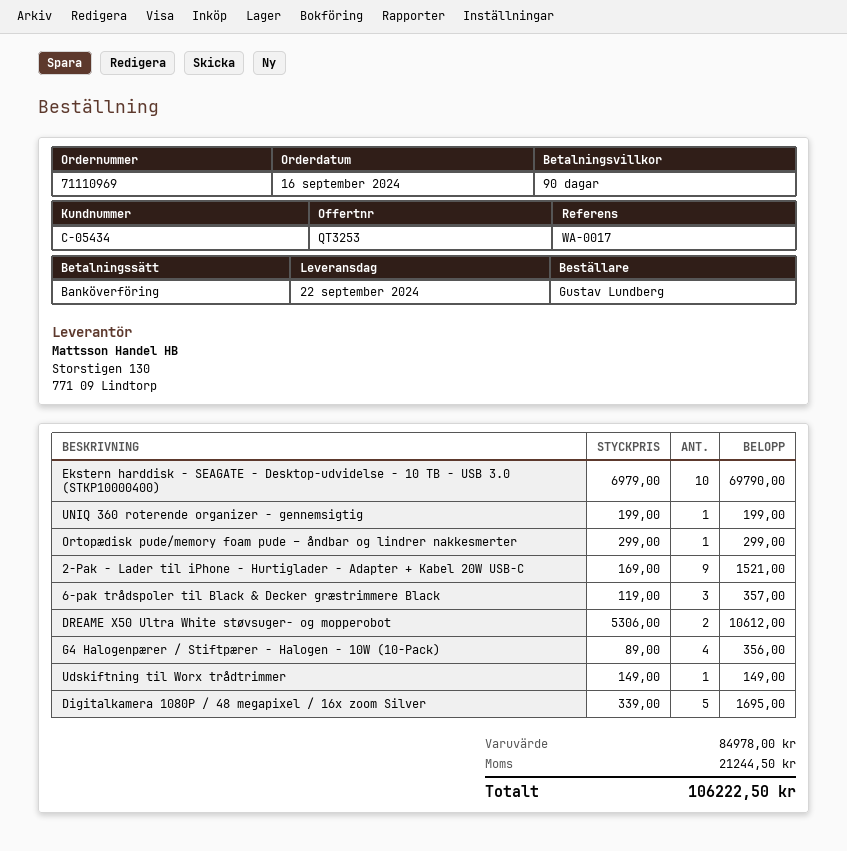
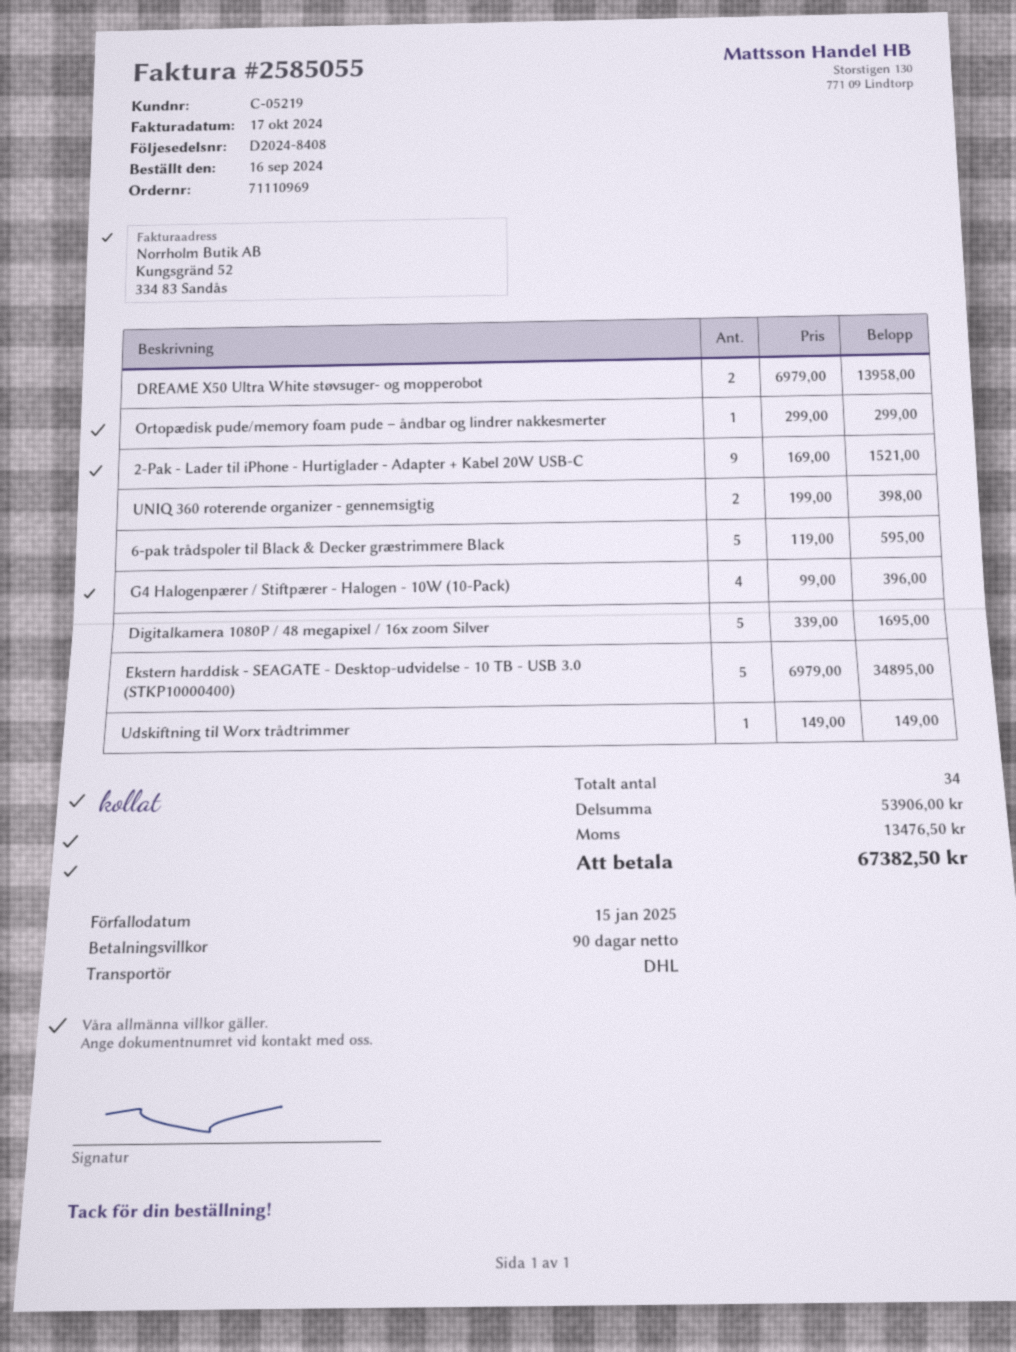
customer number: C-05434 -> C-05219
Ekstern harddisk - SEAGATE - Desktop-udvidelse - 10 TB - USB 3.0 (STKP10000400): 10 x 6979.00 = 69790.00 -> 5 x 6979.00 = 34895.00
UNIQ 360 roterende organizer - gennemsigtig: 1 x 199.00 = 199.00 -> 2 x 199.00 = 398.00
6-pak trådspoler til Black & Decker græstrimmere Black: 3 x 119.00 = 357.00 -> 5 x 119.00 = 595.00
DREAME X50 Ultra White støvsuger- og mopperobot: 2 x 5306.00 = 10612.00 -> 2 x 6979.00 = 13958.00
G4 Halogenpærer / Stiftpærer - Halogen - 10W (10-Pack): 4 x 89.00 = 356.00 -> 4 x 99.00 = 396.00
subtotal: 84978.00 -> 53906.00
tax: 21244.50 -> 13476.50
total: 106222.50 -> 67382.50

